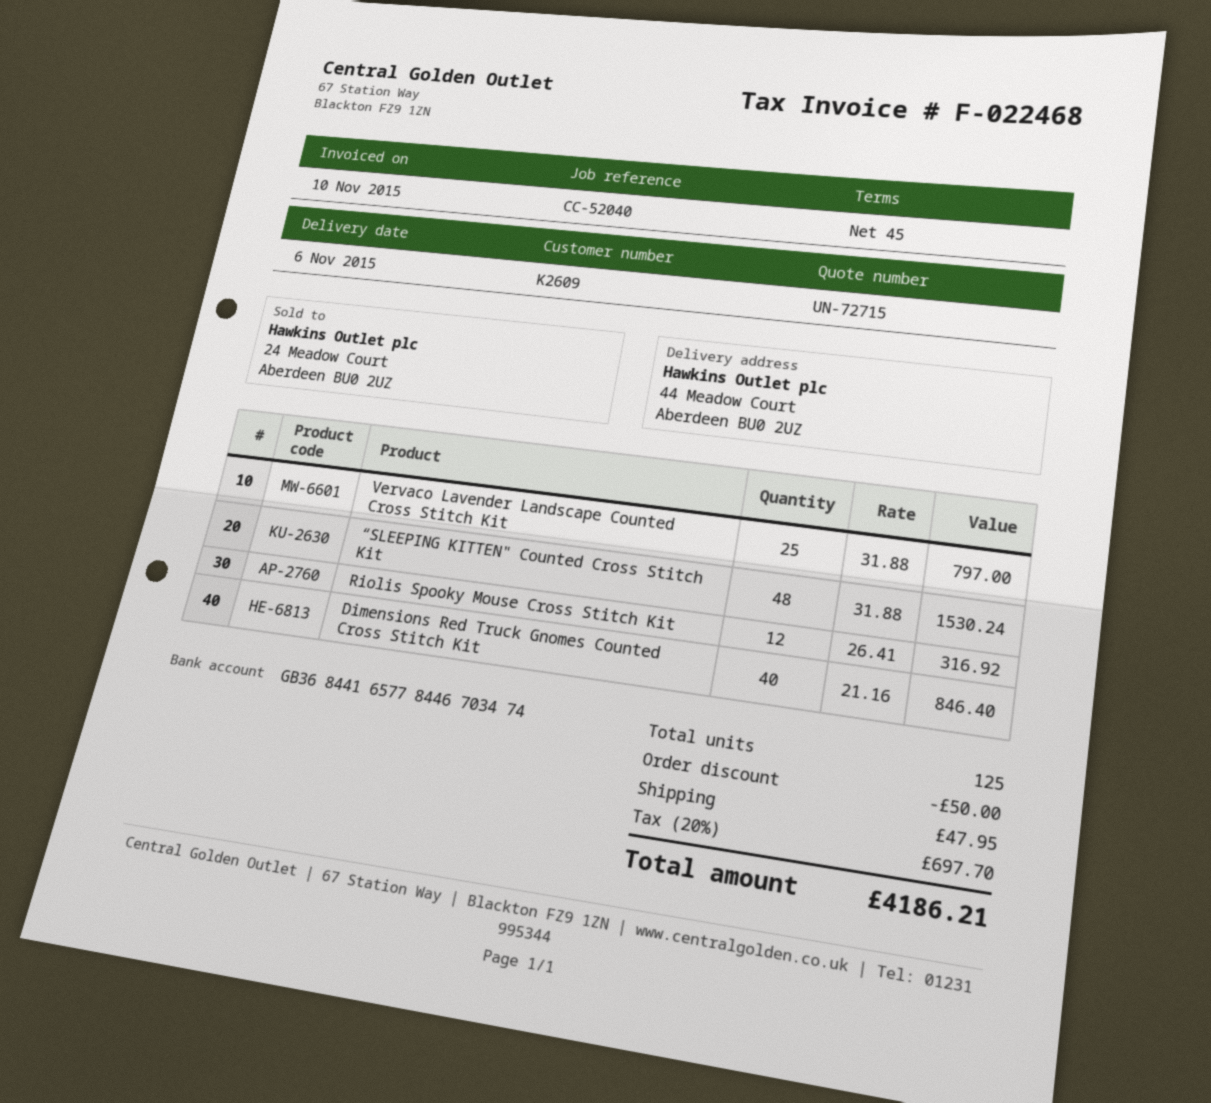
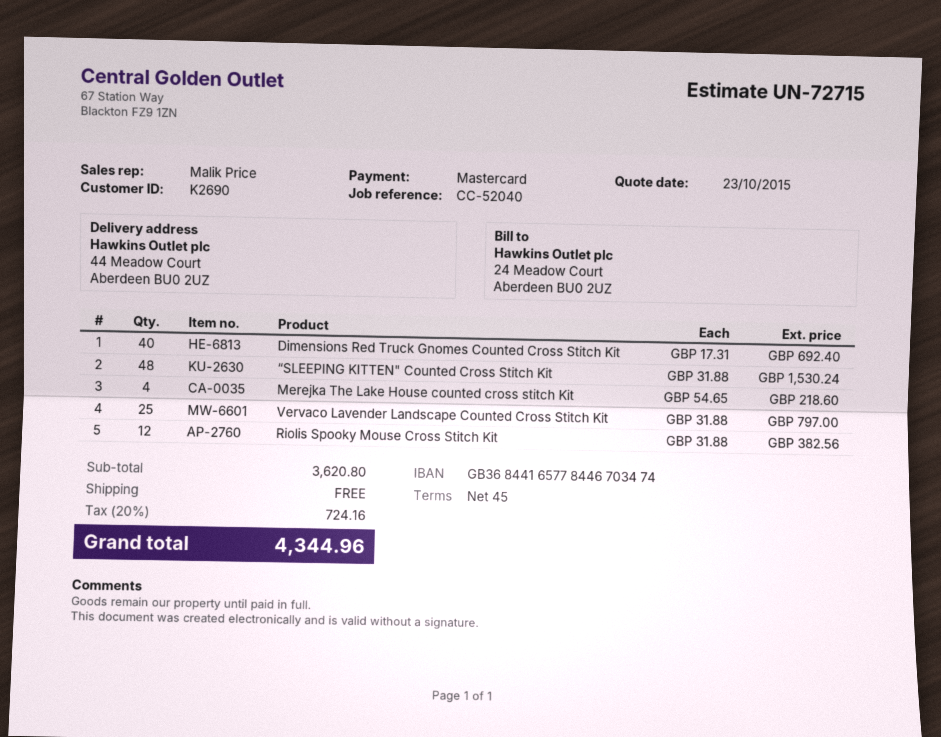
customer number: K2609 -> K2690
Riolis Spooky Mouse Cross Stitch Kit: 12 x 26.41 = 316.92 -> 12 x 31.88 = 382.56
Dimensions Red Truck Gnomes Counted Cross Stitch Kit: 40 x 21.16 = 846.40 -> 40 x 17.31 = 692.40
Merejka The Lake House counted cross stitch Kit: none -> 4 x 54.65 = 218.60
discount: 50.00 -> none
shipping: 47.95 -> 0.00
tax: 20% = 697.70 -> 20% = 724.16
total: 4186.21 -> 4344.96

